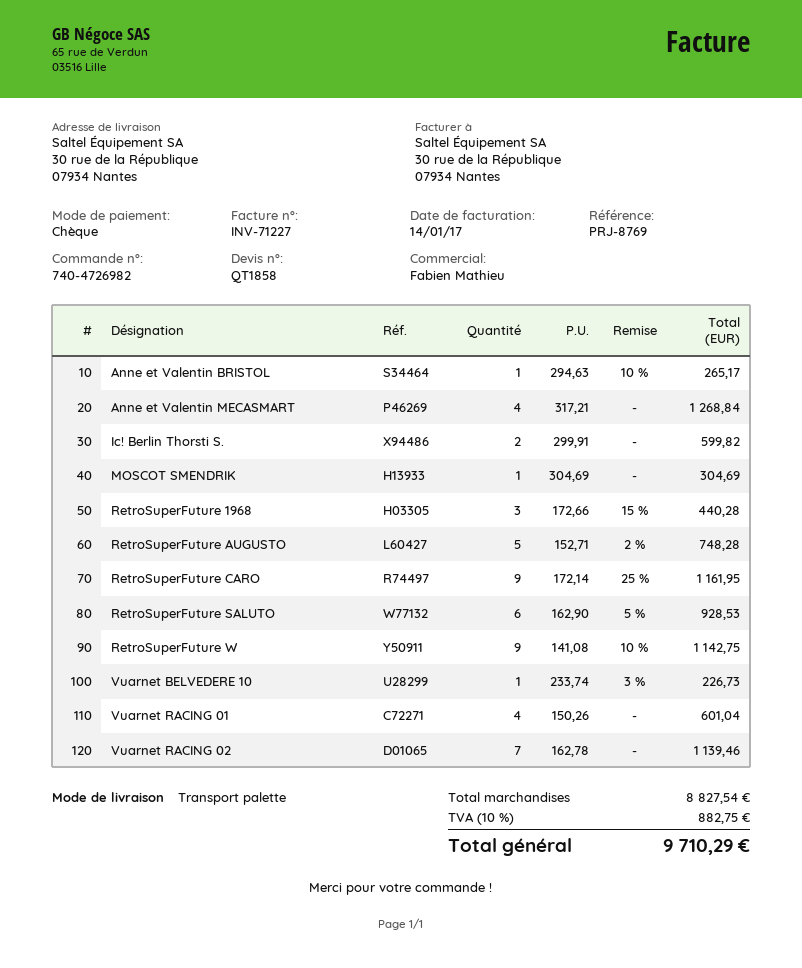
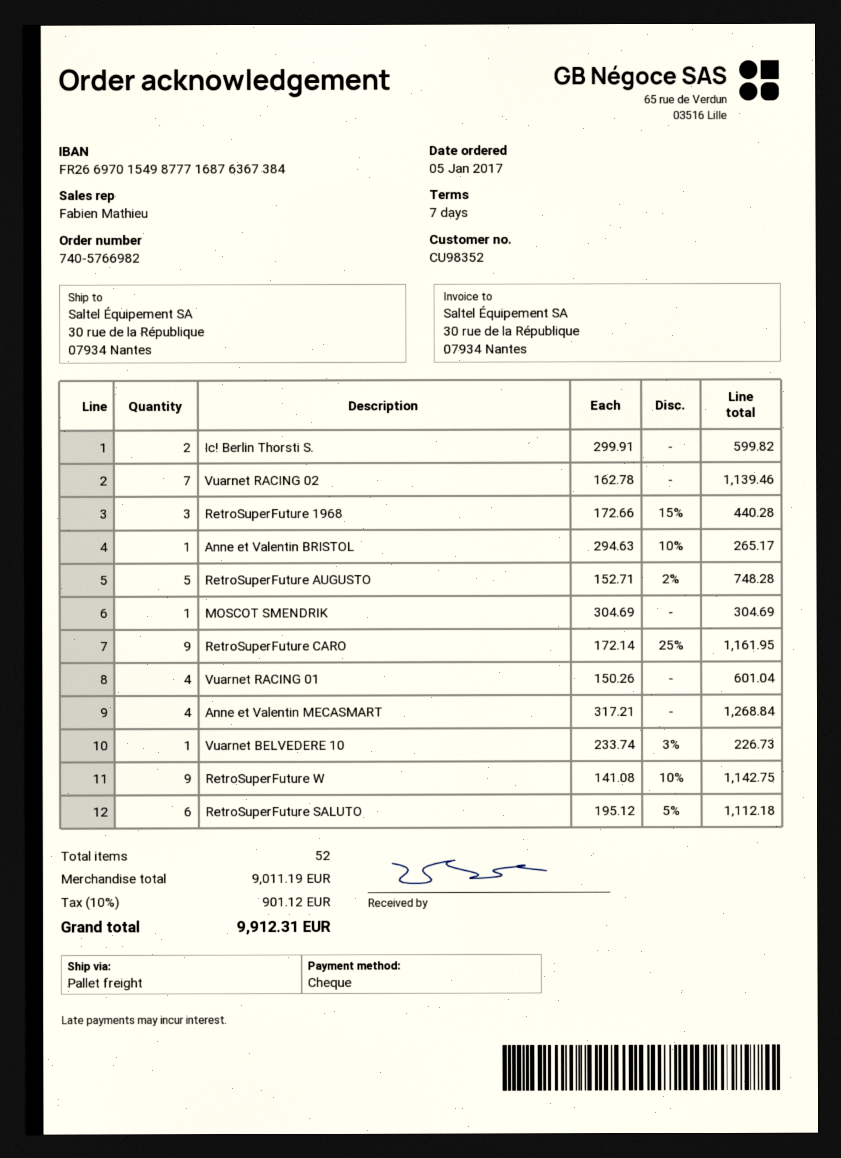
order number: 740-4726982 -> 740-5766982
RetroSuperFuture SALUTO: 6 x 162.90 - 5% = 928.53 -> 6 x 195.12 - 5% = 1112.18
subtotal: 8827.54 -> 9011.19
tax: 10% = 882.75 -> 10% = 901.12
total: 9710.29 -> 9912.31

